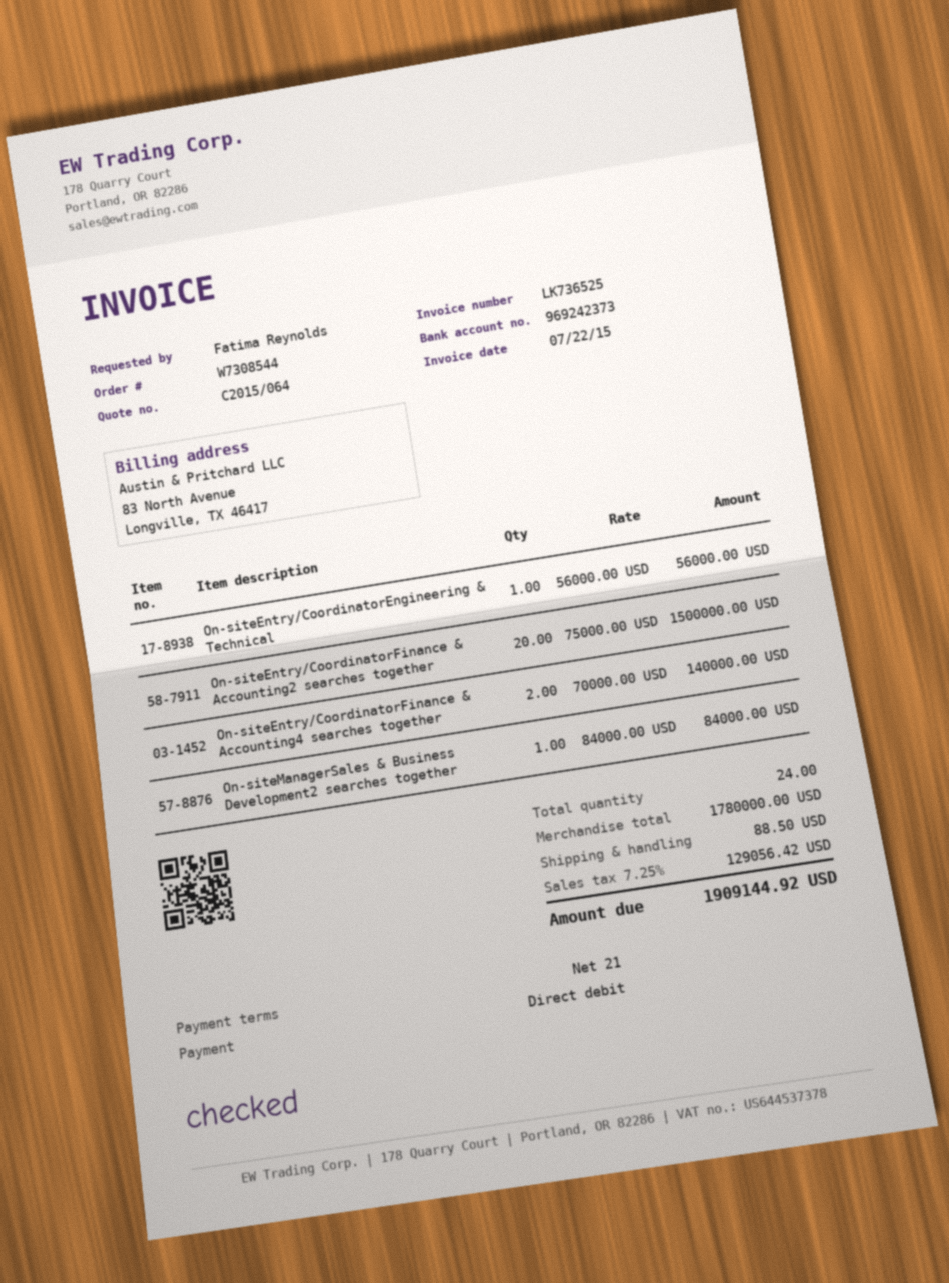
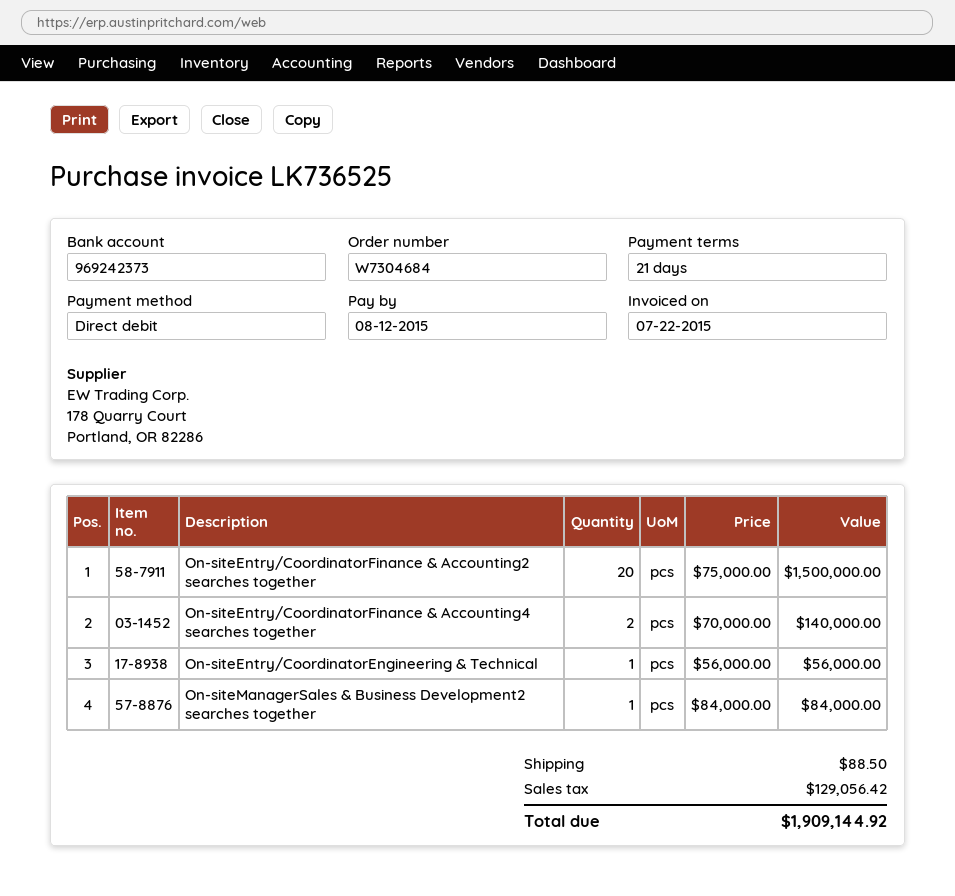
order number: W7308544 -> W7304684

